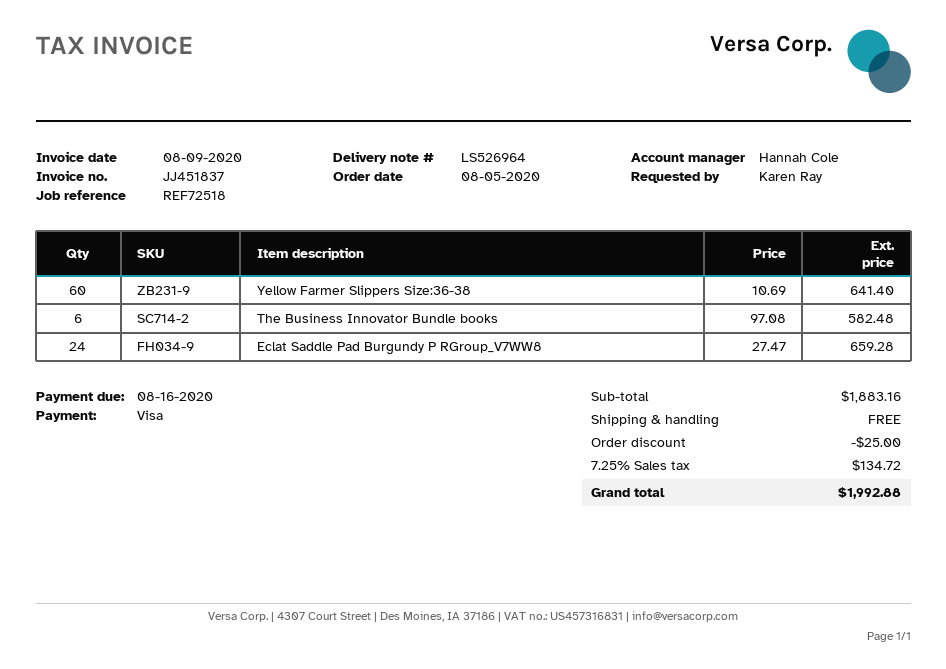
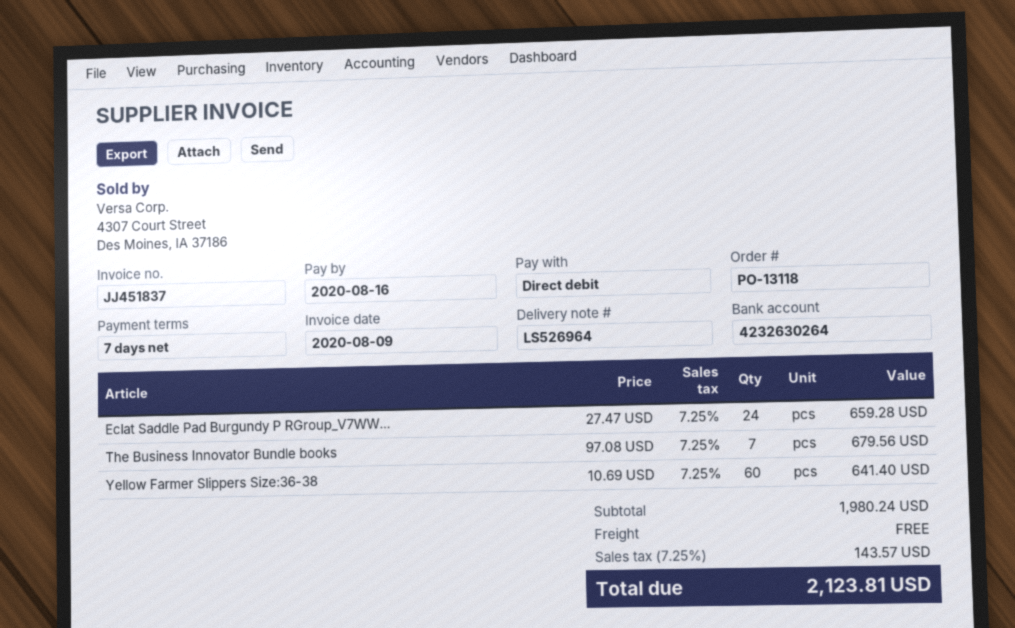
payment method: Visa -> direct debit
The Business Innovator Bundle books: 6 x 97.08 = 582.48 -> 7 x 97.08 = 679.56
subtotal: 1883.16 -> 1980.24
discount: 25.00 -> none
tax: 7.25% = 134.72 -> 7.25% = 143.57
total: 1992.88 -> 2123.81

